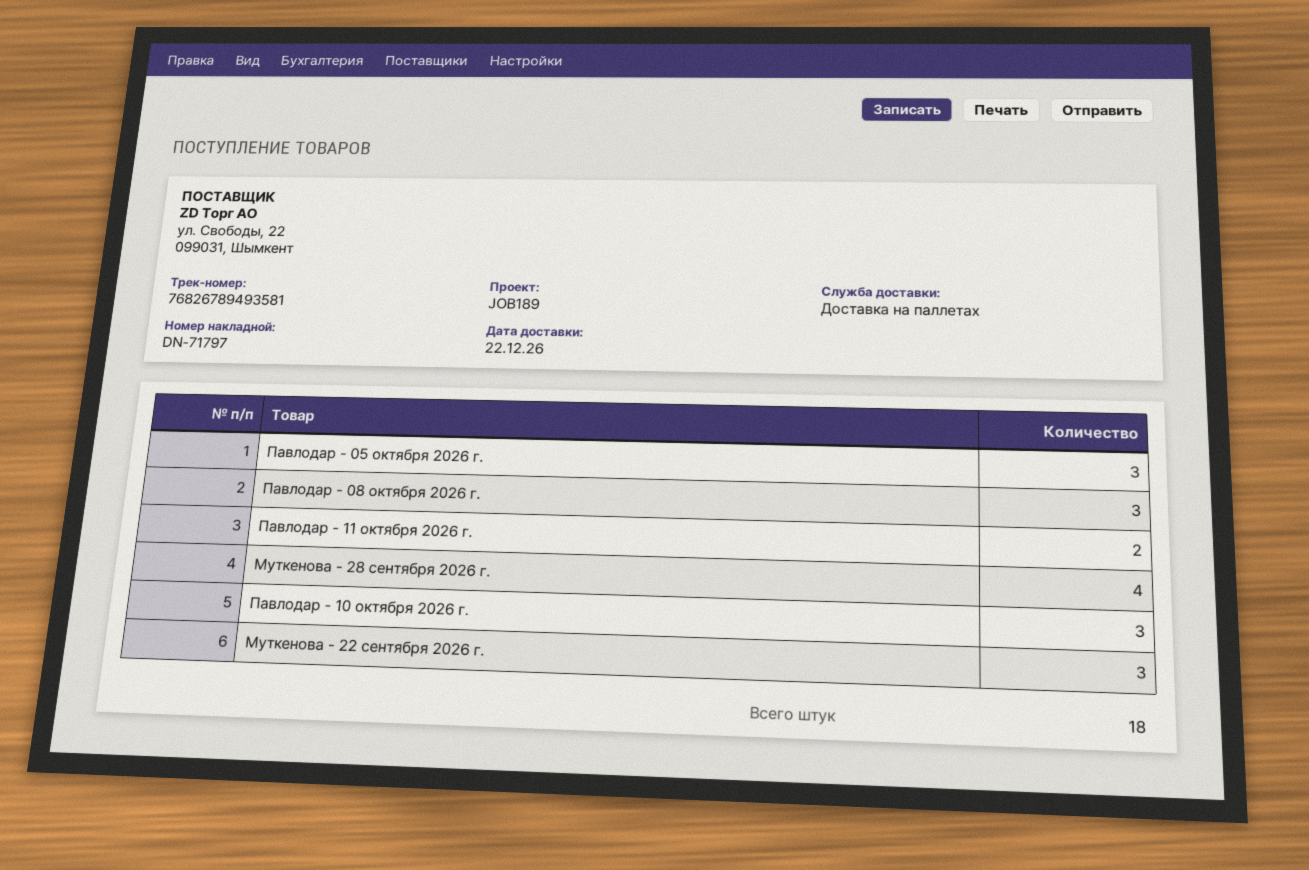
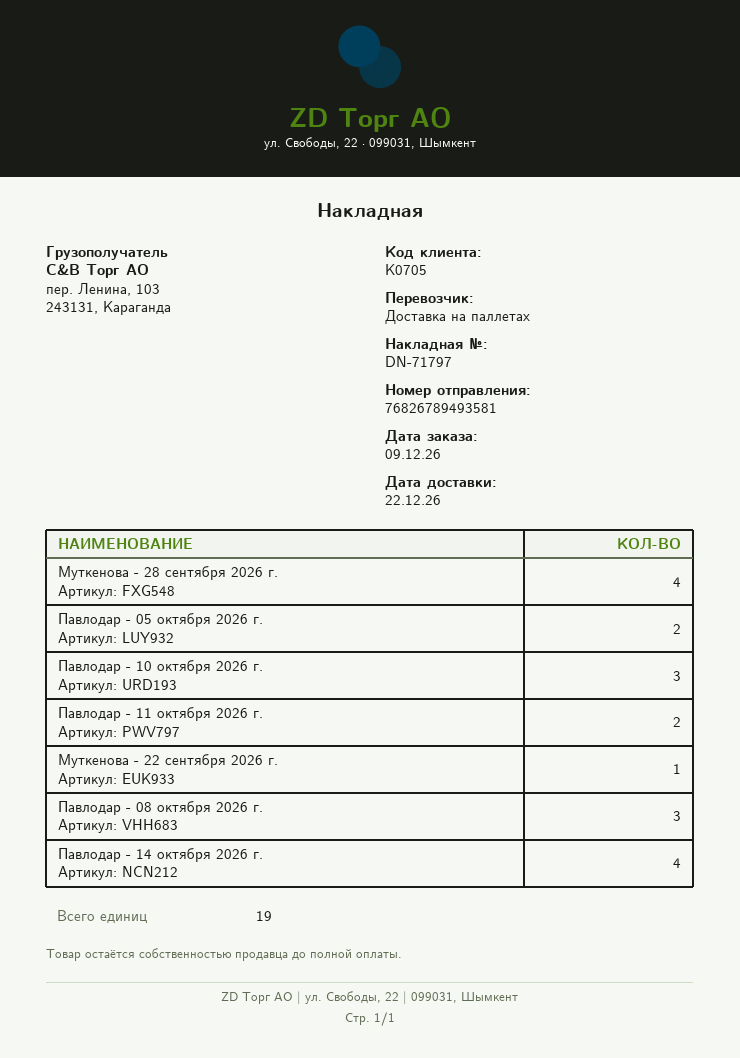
Павлодар - 05 октября 2026 г.: 3 -> 2
Муткенова - 22 сентября 2026 г.: 3 -> 1
Павлодар - 14 октября 2026 г.: none -> 4
total quantity: 18 -> 19

